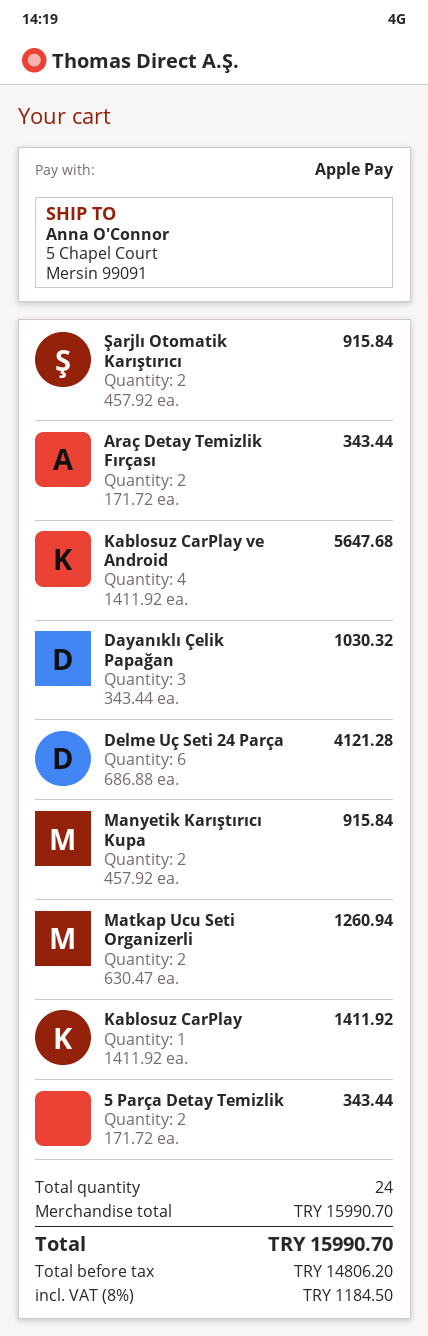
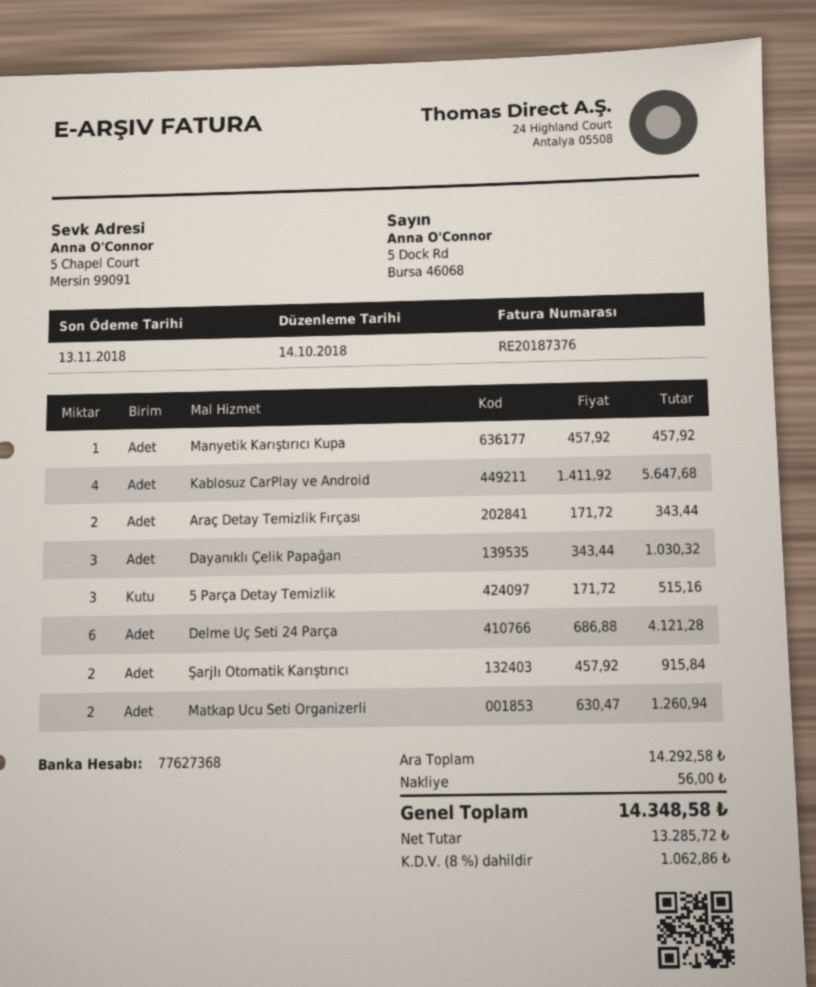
Manyetik Karıştırıcı Kupa: 2 x 457.92 = 915.84 -> 1 x 457.92 = 457.92
Kablosuz CarPlay: 1 x 1411.92 = 1411.92 -> none
5 Parça Detay Temizlik: 2 x 171.72 = 343.44 -> 3 x 171.72 = 515.16
subtotal: 15990.70 -> 14292.58
shipping: none -> 56.00
net: 14806.20 -> 13285.72
tax: 8% = 1184.50 -> 8% = 1062.86
total: 15990.70 -> 14348.58

